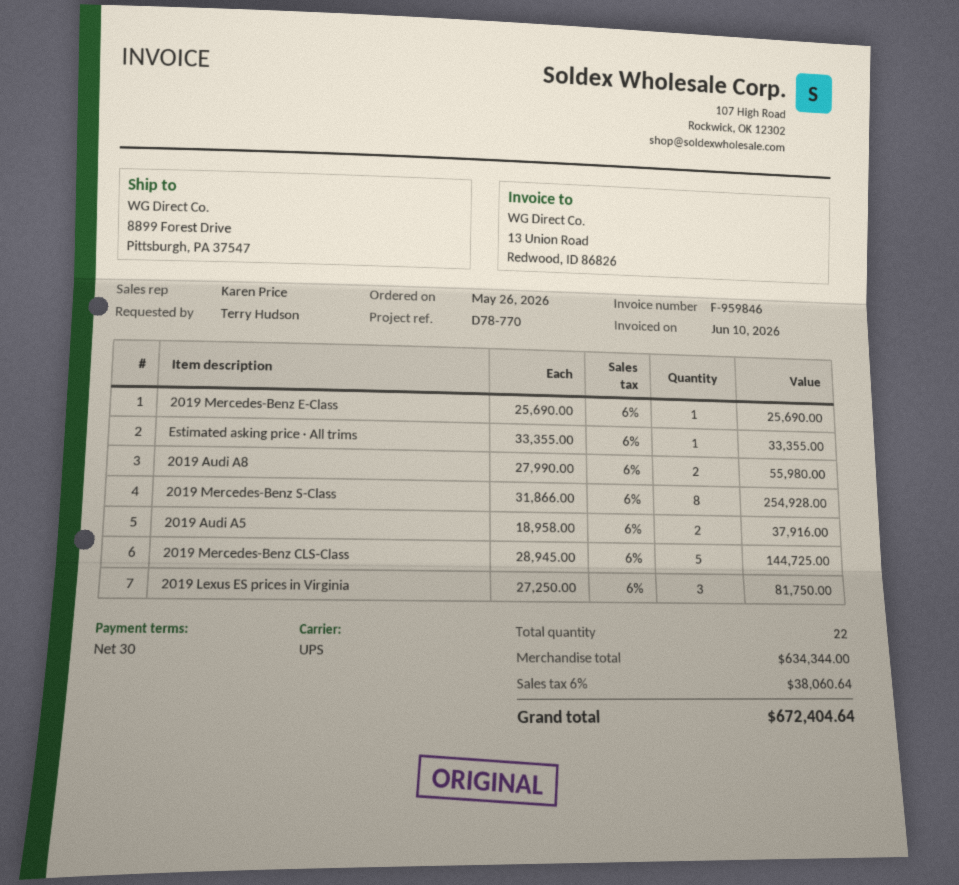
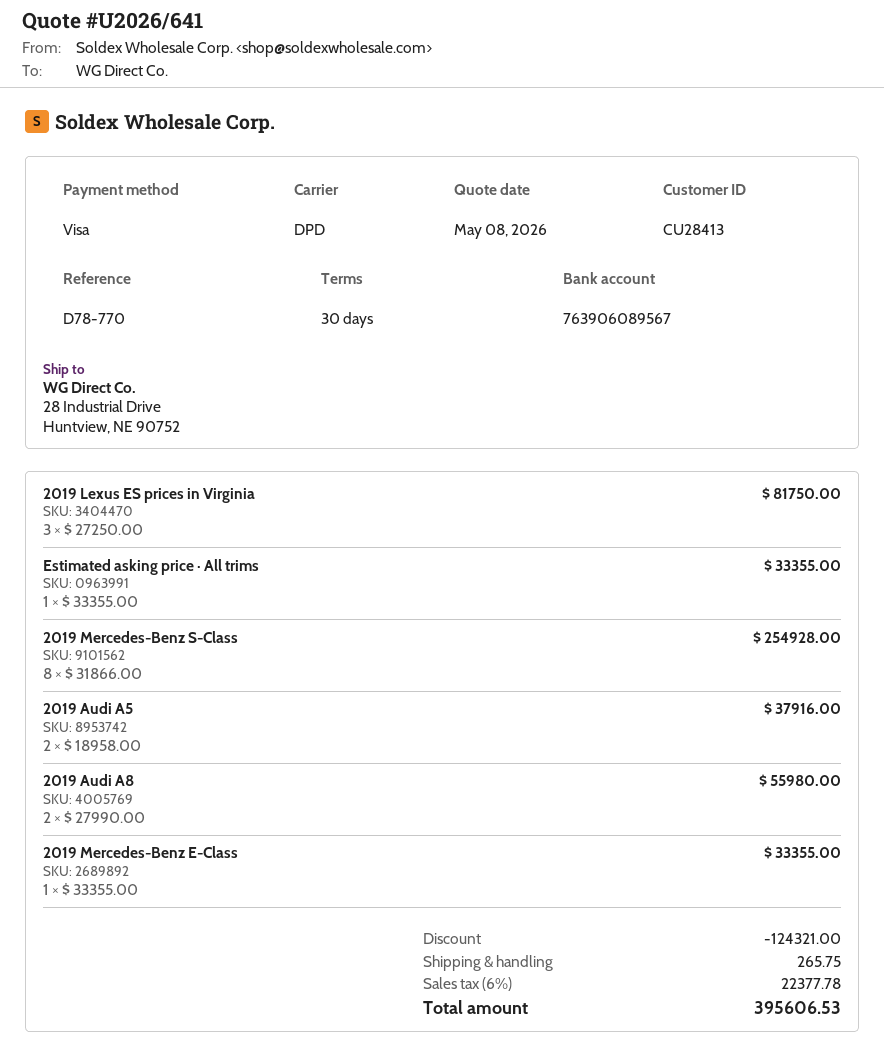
shipping method: UPS -> DPD
ship to: 8899 Forest Drive, Pittsburgh, PA 37547 -> 28 Industrial Drive, Huntview, NE 90752
2019 Mercedes-Benz E-Class: 1 x 25690.00 = 25690.00 -> 1 x 33355.00 = 33355.00
2019 Mercedes-Benz CLS-Class: 5 x 28945.00 = 144725.00 -> none
discount: none -> 124321.00
shipping: none -> 265.75
tax: 6% = 38060.64 -> 6% = 22377.78
total: 672404.64 -> 395606.53

